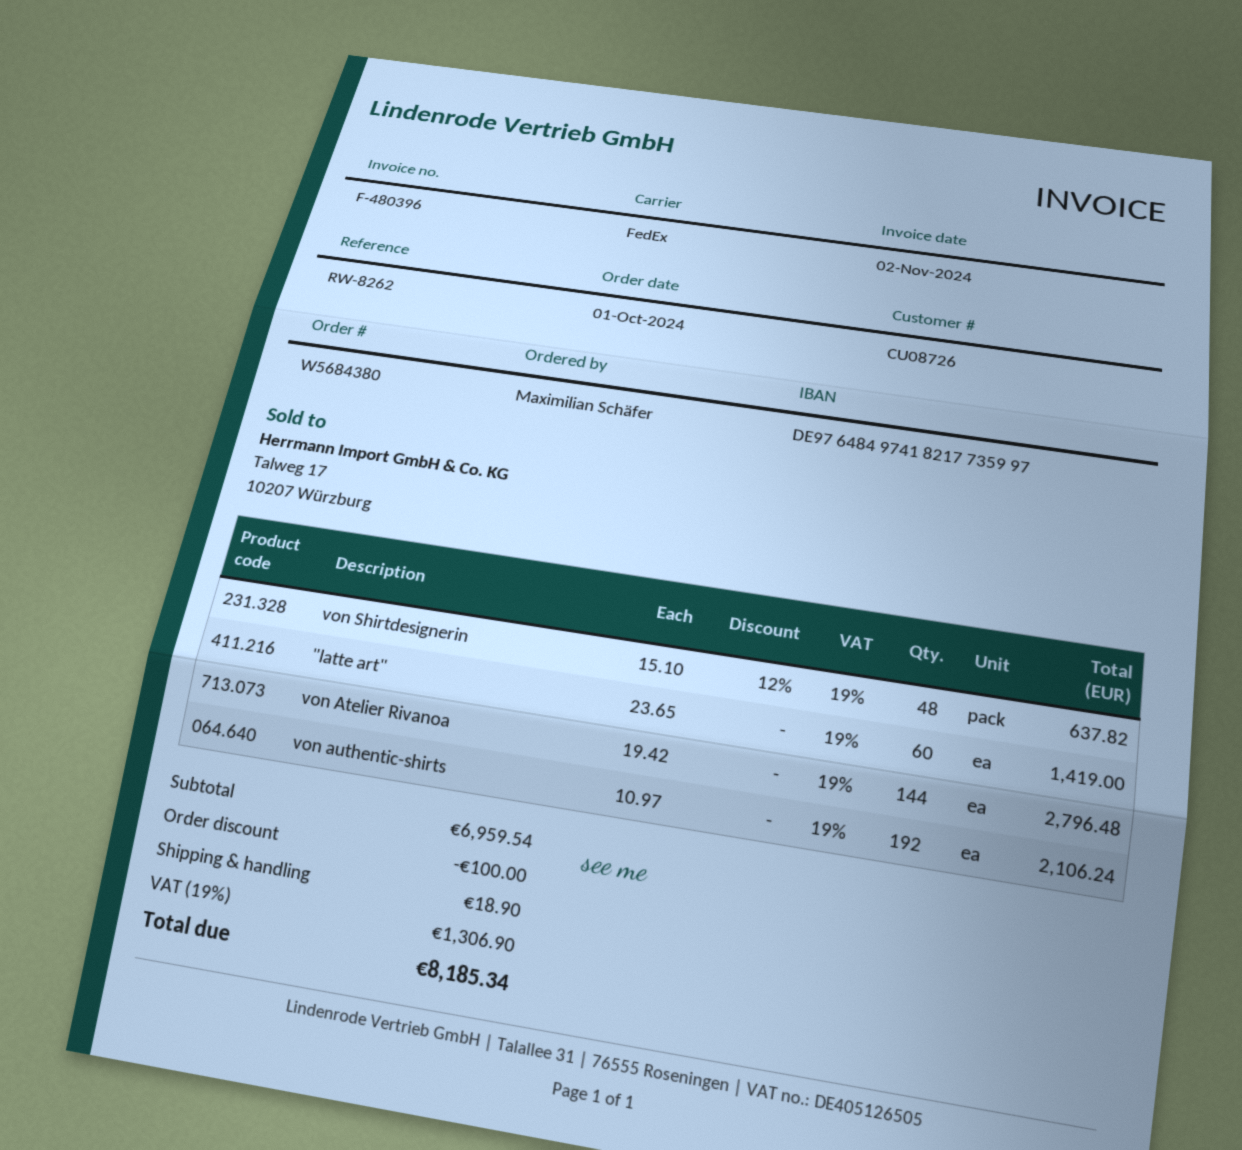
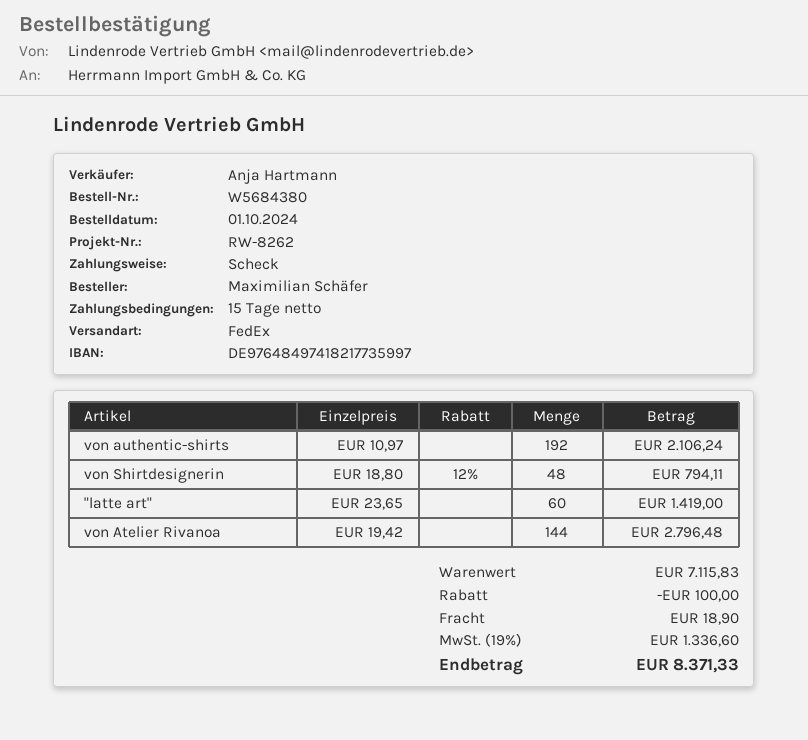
von Shirtdesignerin: 48 x 15.10 - 12% = 637.82 -> 48 x 18.80 - 12% = 794.11
subtotal: 6959.54 -> 7115.83
tax: 19% = 1306.90 -> 19% = 1336.60
total: 8185.34 -> 8371.33

